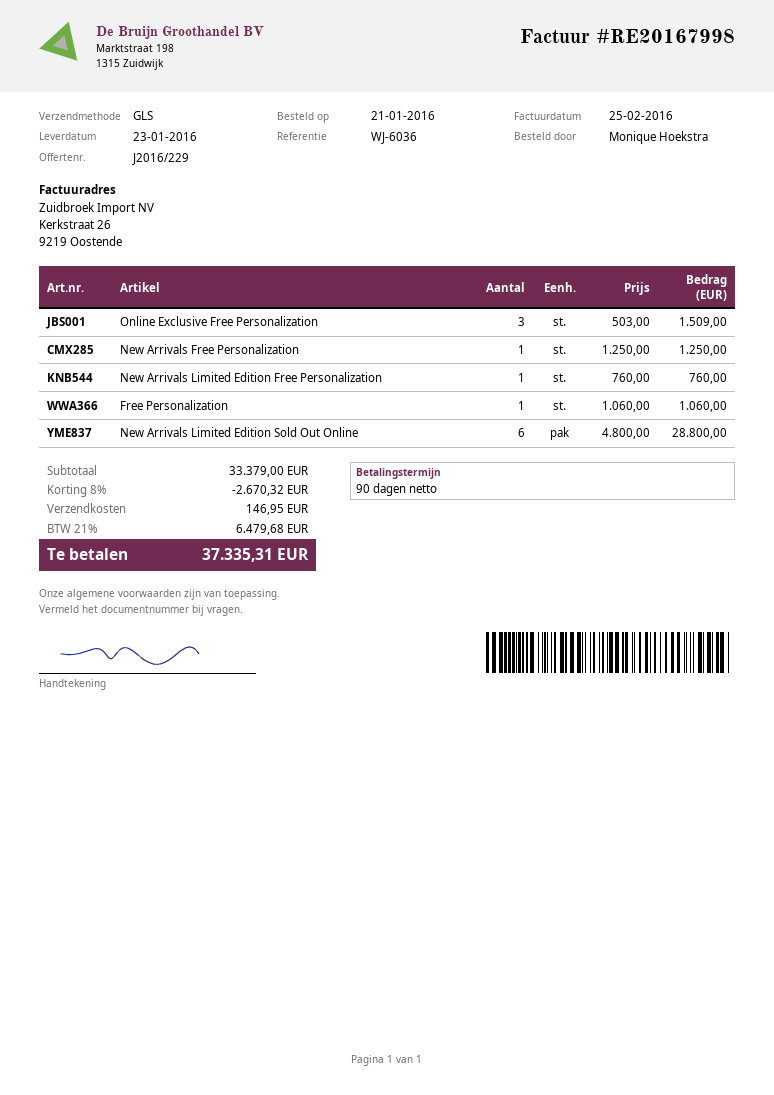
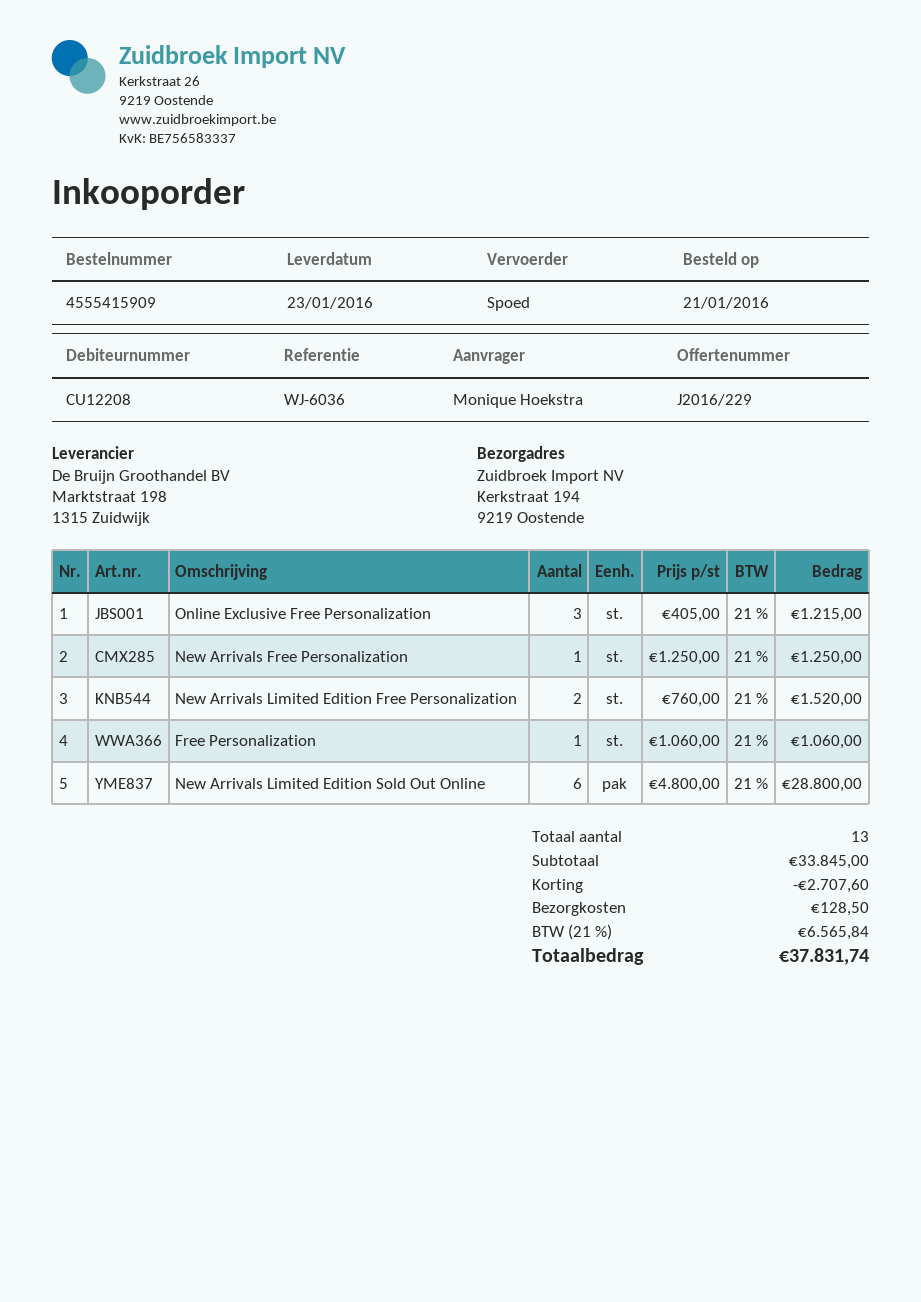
shipping method: GLS -> express
Online Exclusive Free Personalization: 3 x 503.00 = 1509.00 -> 3 x 405.00 = 1215.00
New Arrivals Limited Edition Free Personalization: 1 x 760.00 = 760.00 -> 2 x 760.00 = 1520.00
subtotal: 33379.00 -> 33845.00
discount: 2670.32 -> 2707.60
shipping: 146.95 -> 128.50
tax: 21% = 6479.68 -> 21% = 6565.84
total: 37335.31 -> 37831.74

